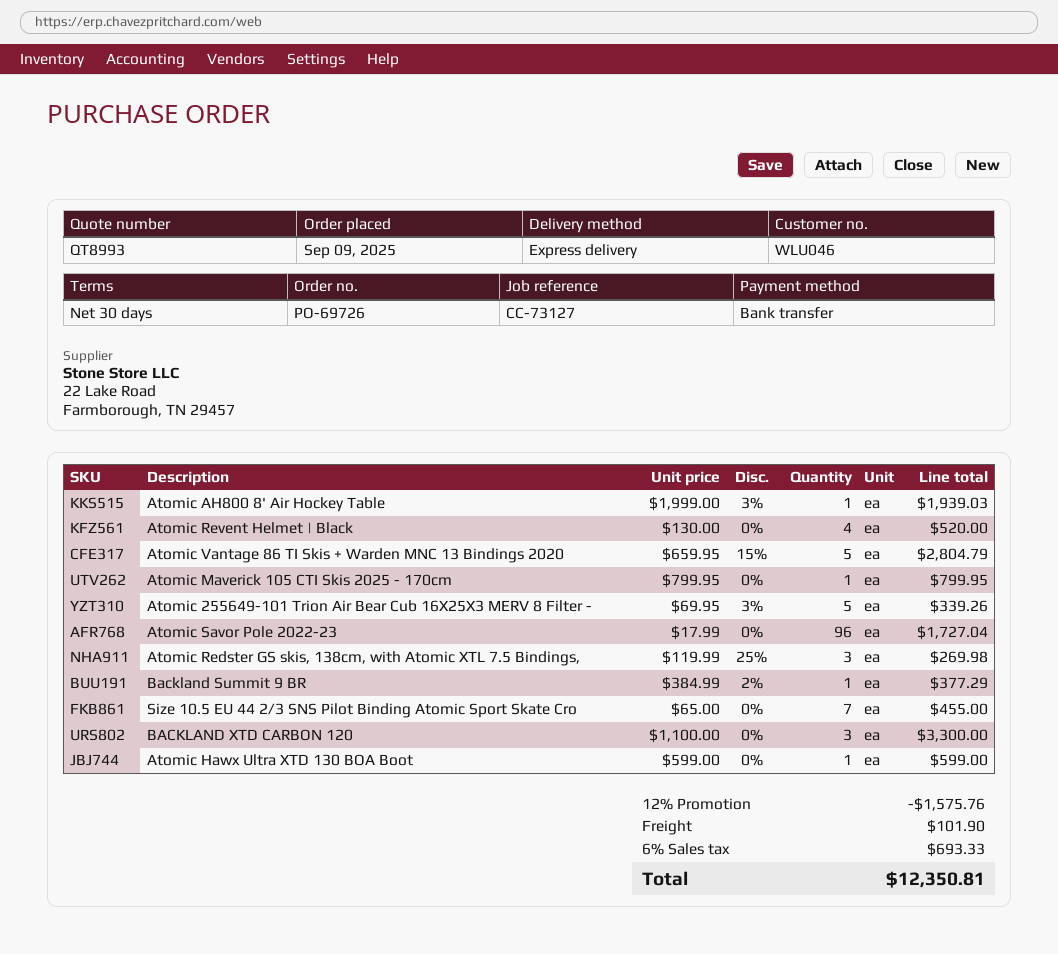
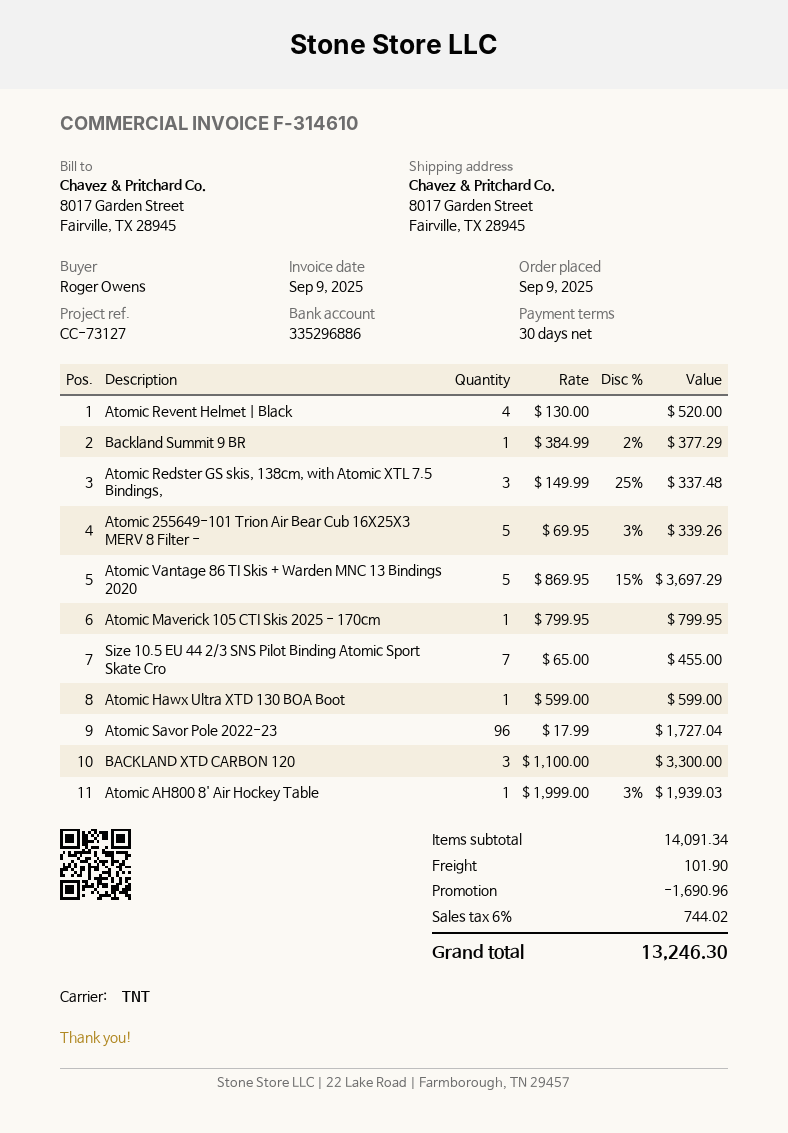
shipping method: express -> TNT
Atomic Vantage 86 TI Skis + Warden MNC 13 Bindings 2020: 5 x 659.95 - 15% = 2804.79 -> 5 x 869.95 - 15% = 3697.29
Atomic Redster GS skis, 138cm, with Atomic XTL 7.5 Bindings,: 3 x 119.99 - 25% = 269.98 -> 3 x 149.99 - 25% = 337.48
discount: 1575.76 -> 1690.96
tax: 6% = 693.33 -> 6% = 744.02
total: 12350.81 -> 13246.30

